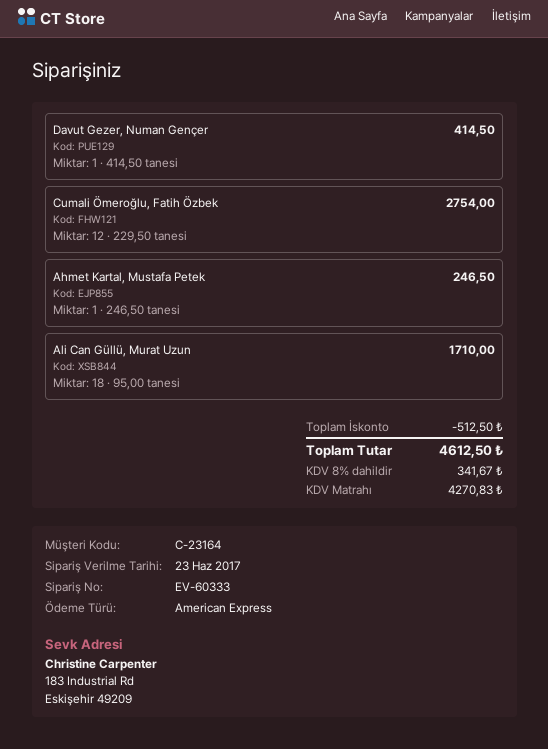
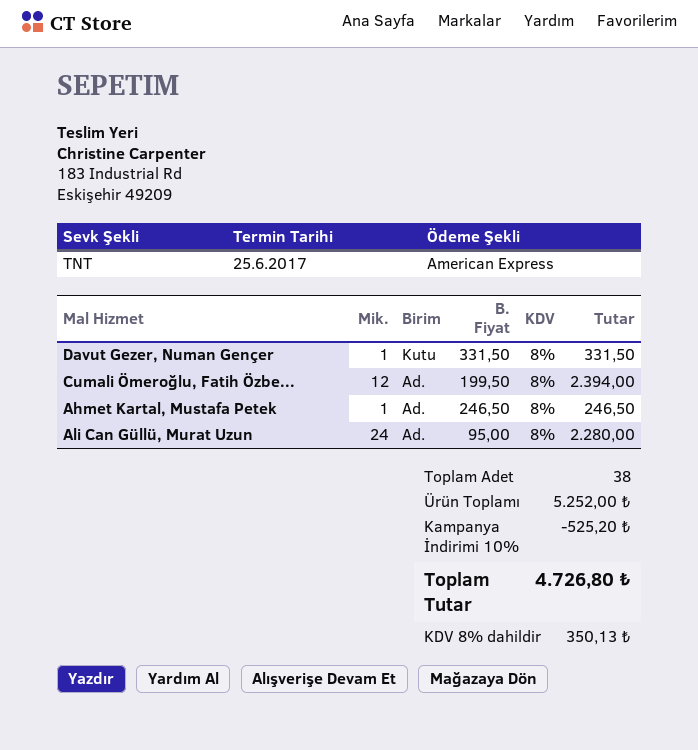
Davut Gezer, Numan Gençer: 1 x 414.50 = 414.50 -> 1 x 331.50 = 331.50
Cumali Ömeroğlu, Fatih Özbek: 12 x 229.50 = 2754.00 -> 12 x 199.50 = 2394.00
Ali Can Güllü, Murat Uzun: 18 x 95.00 = 1710.00 -> 24 x 95.00 = 2280.00
discount: 512.50 -> 525.20
tax: 8% = 341.67 -> 8% = 350.13
total: 4612.50 -> 4726.80

